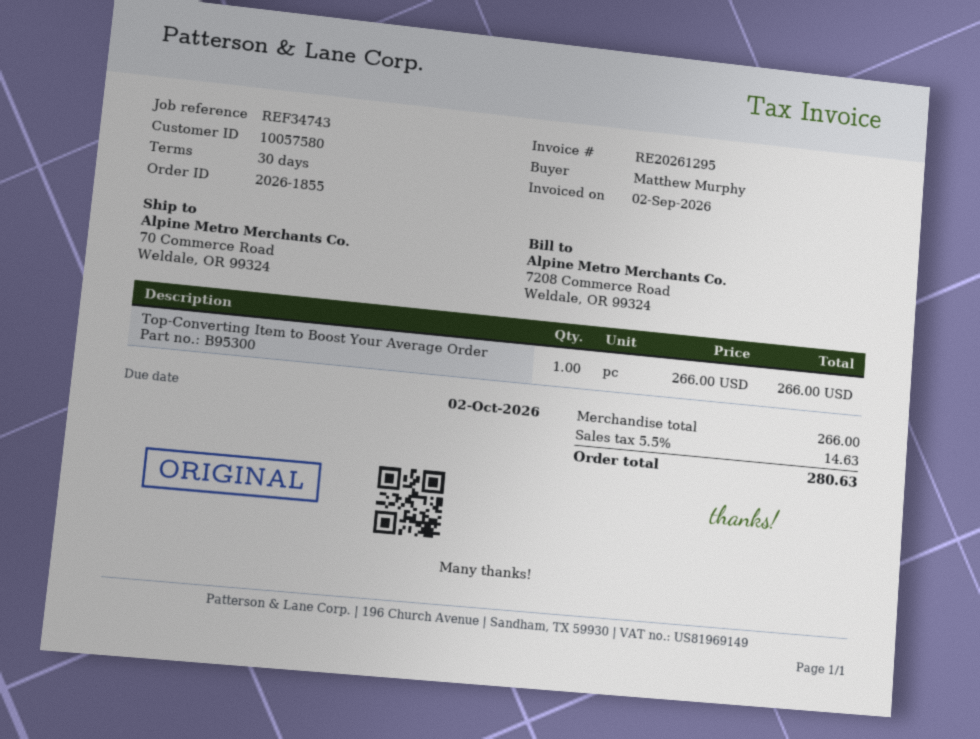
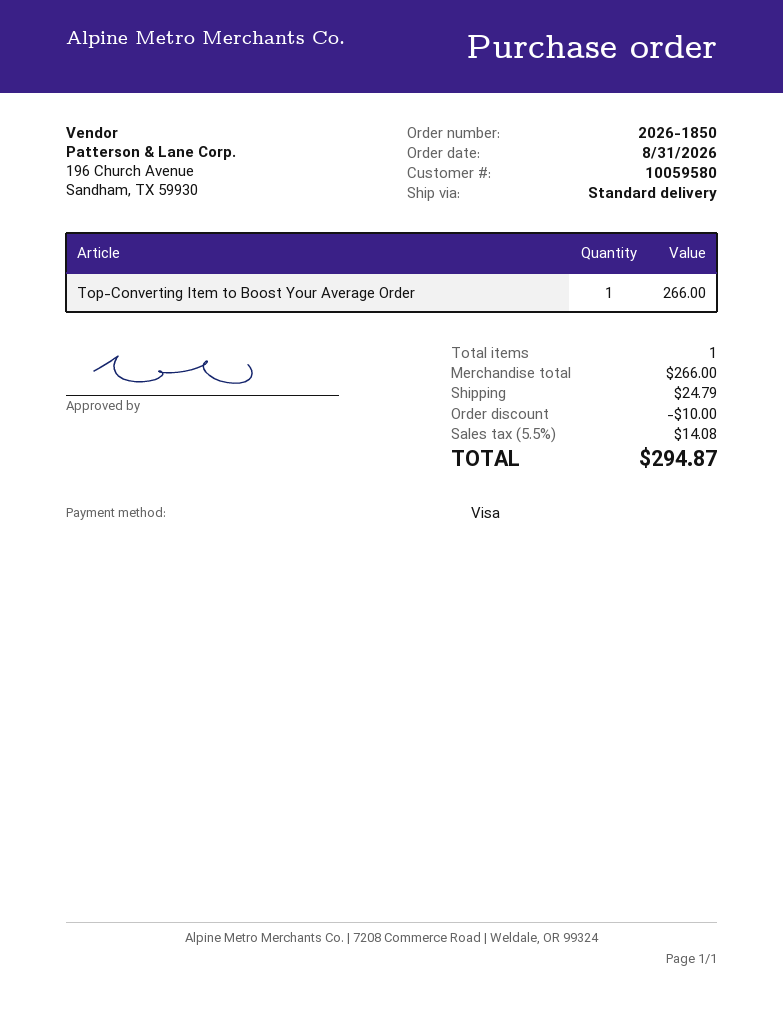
order number: 2026-1855 -> 2026-1850
customer number: 10057580 -> 10059580
discount: none -> 10.00
shipping: none -> 24.79
tax: 5.5% = 14.63 -> 5.5% = 14.08
total: 280.63 -> 294.87

